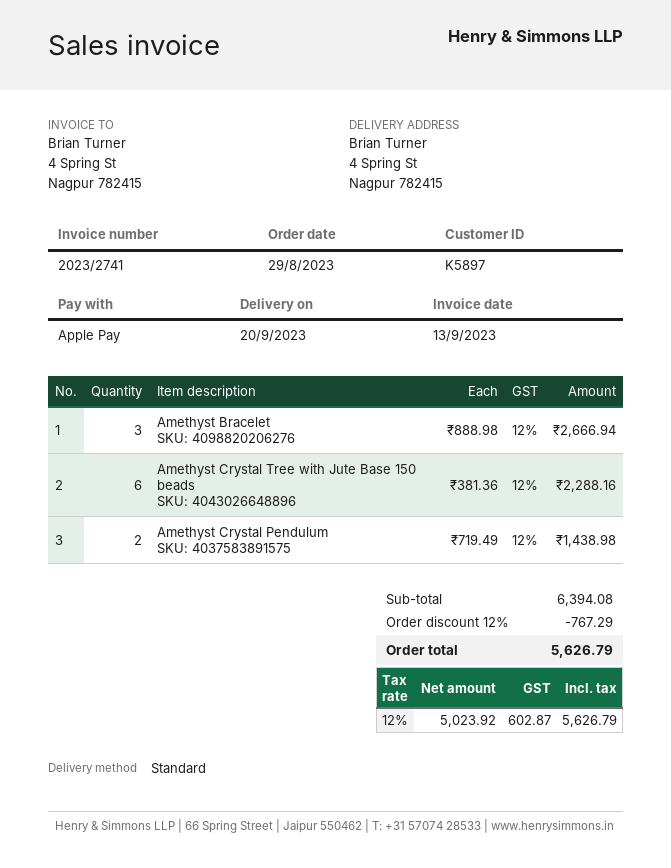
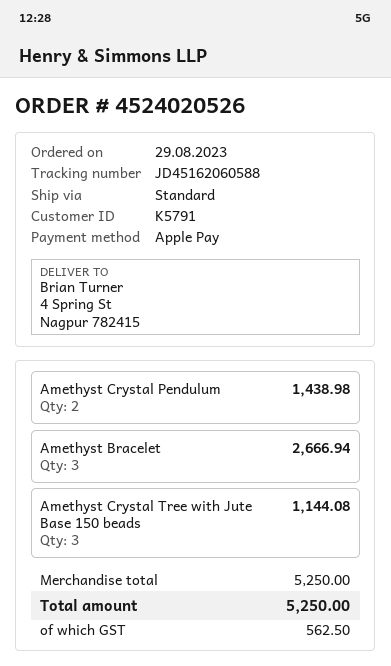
customer number: K5897 -> K5791
Amethyst Crystal Tree with Jute Base 150 beads: 6 for 2288.16 -> 3 for 1144.08
subtotal: 6394.08 -> 5250.00
discount: 12% = 767.29 -> none
tax: 602.87 -> 562.50
total: 5626.79 -> 5250.00

